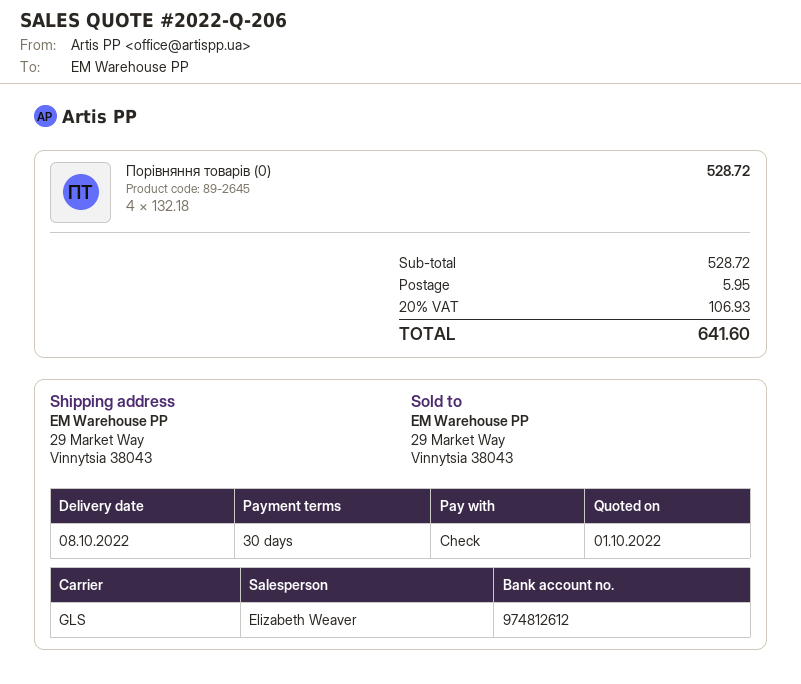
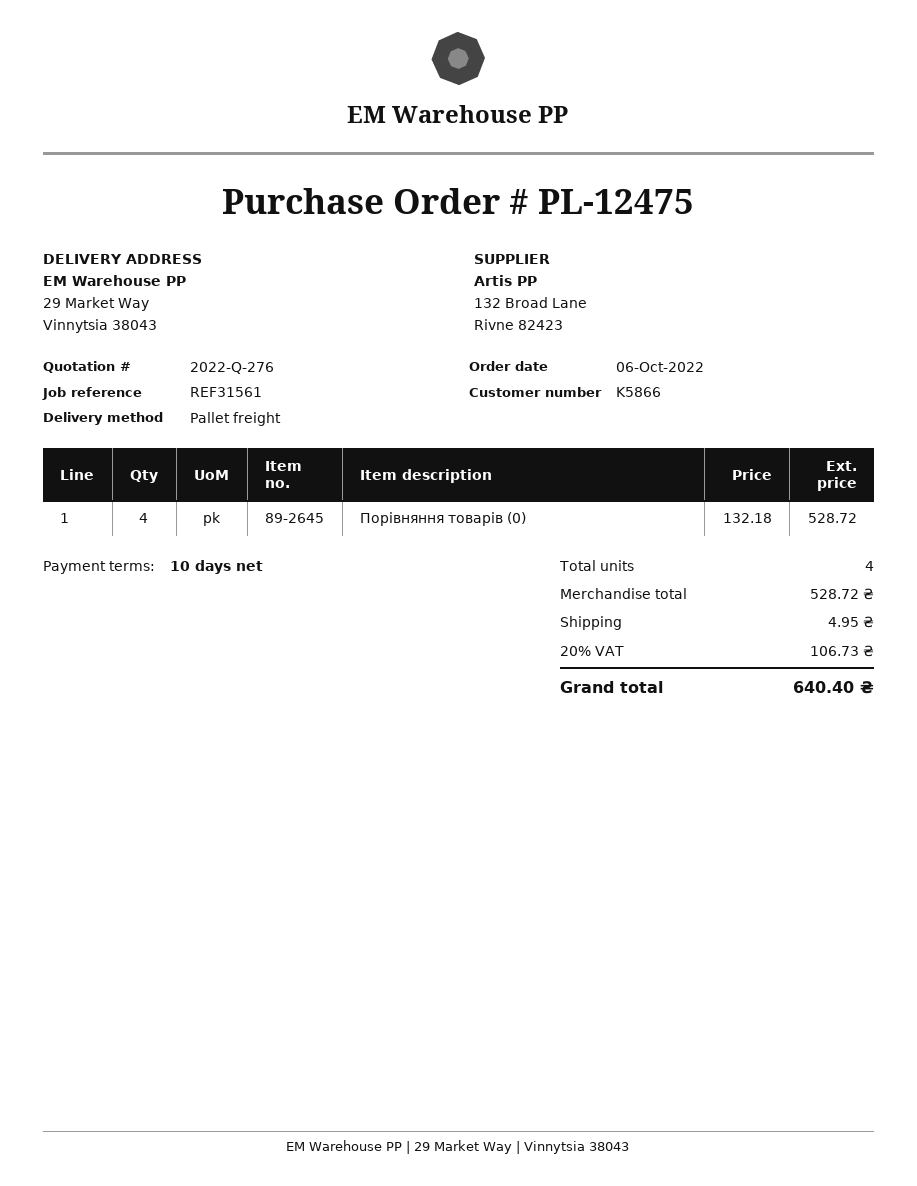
quote number: 2022-Q-206 -> 2022-Q-276
payment terms: 30 days -> 10 days
shipping method: GLS -> pallet freight
shipping: 5.95 -> 4.95
tax: 20% = 106.93 -> 20% = 106.73
total: 641.60 -> 640.40

